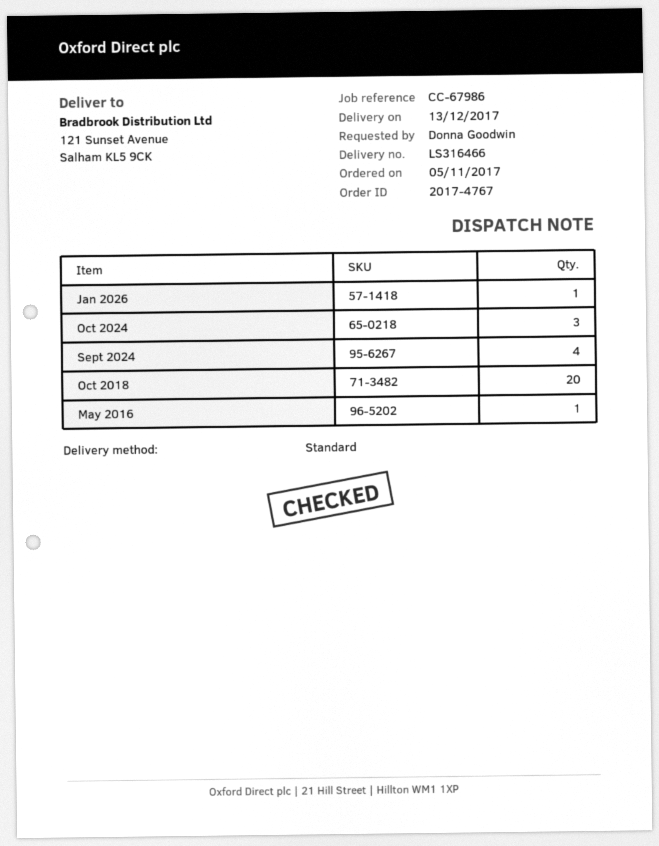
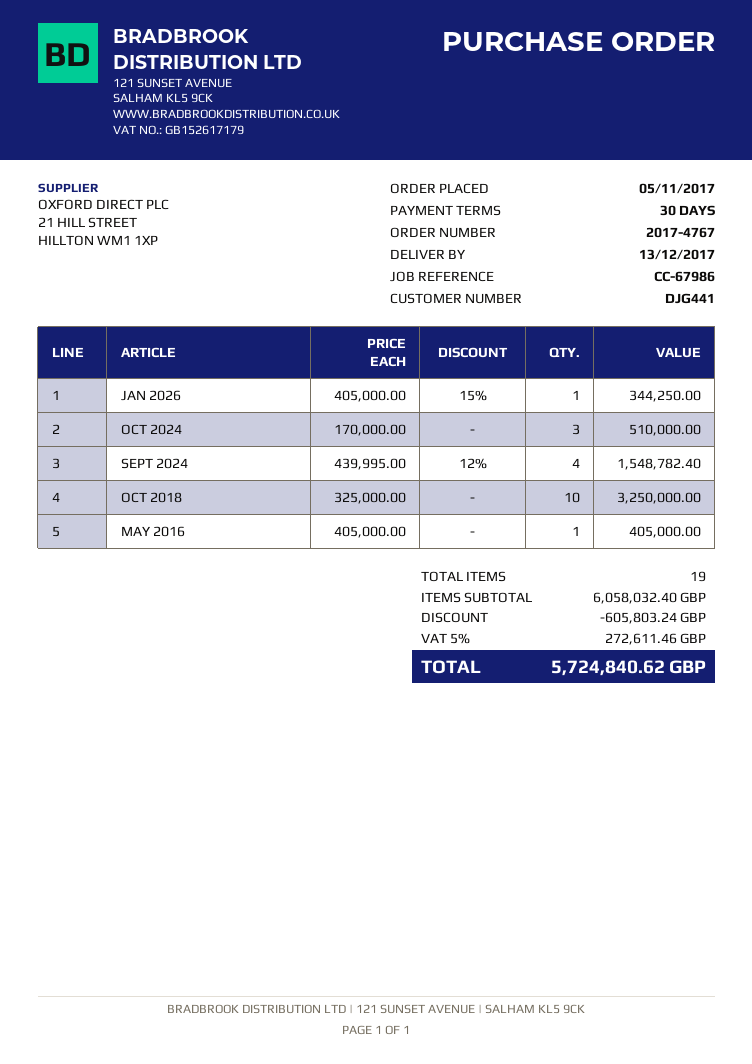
Oct 2018: 20 -> 10

